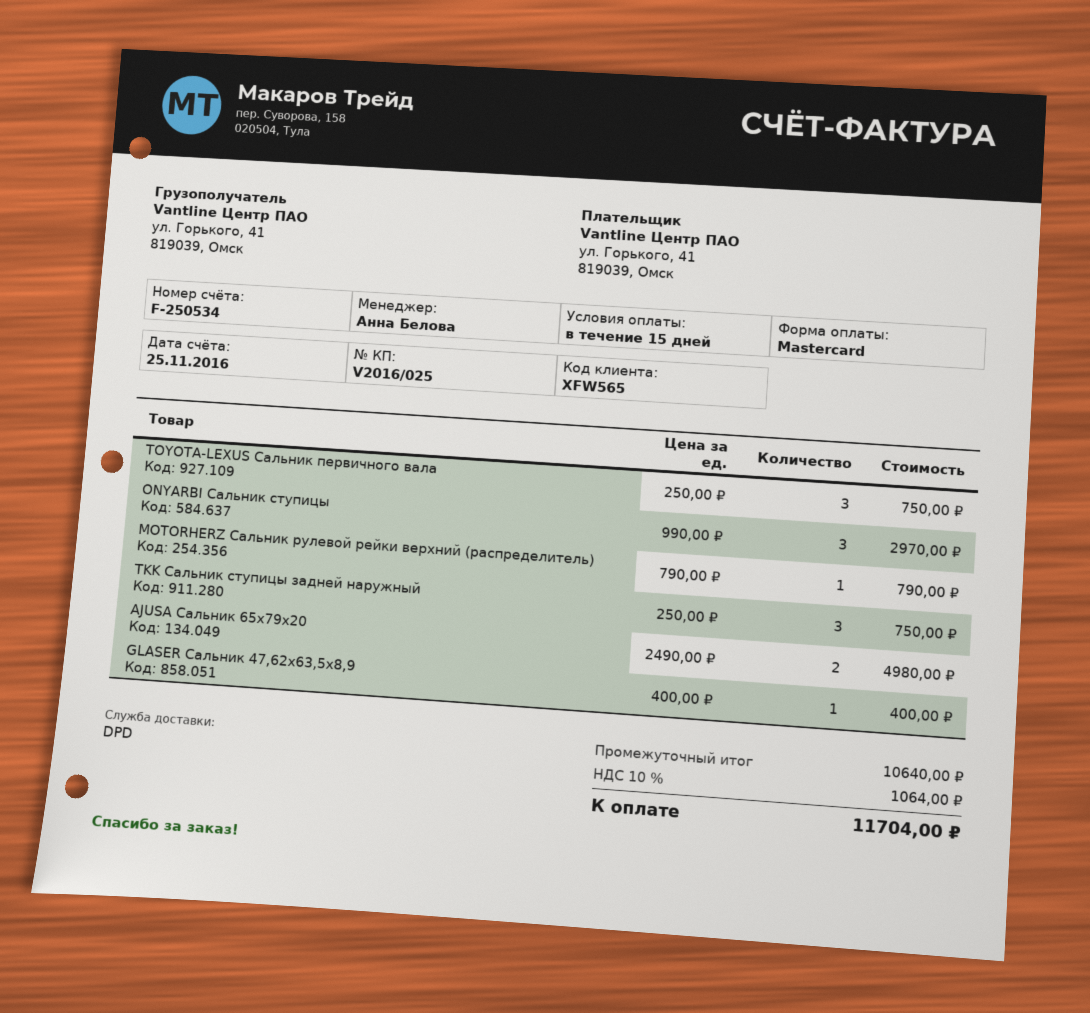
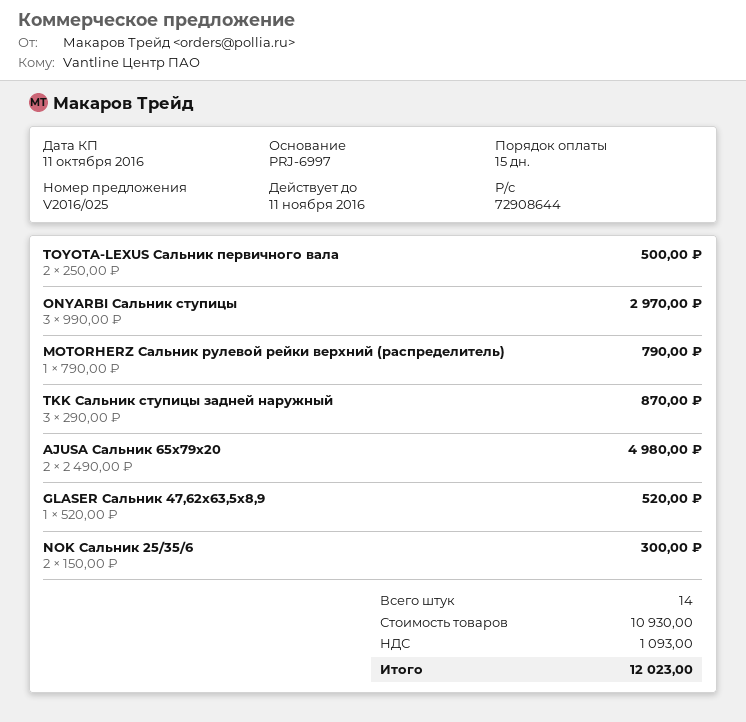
TOYOTA-LEXUS Сальник первичного вала: 3 x 250.00 = 750.00 -> 2 x 250.00 = 500.00
TKK Сальник ступицы задней наружный: 3 x 250.00 = 750.00 -> 3 x 290.00 = 870.00
GLASER Сальник 47,62x63,5x8,9: 1 x 400.00 = 400.00 -> 1 x 520.00 = 520.00
NOK Сальник 25/35/6: none -> 2 x 150.00 = 300.00
subtotal: 10640.00 -> 10930.00
tax: 1064.00 -> 1093.00
total: 11704.00 -> 12023.00

